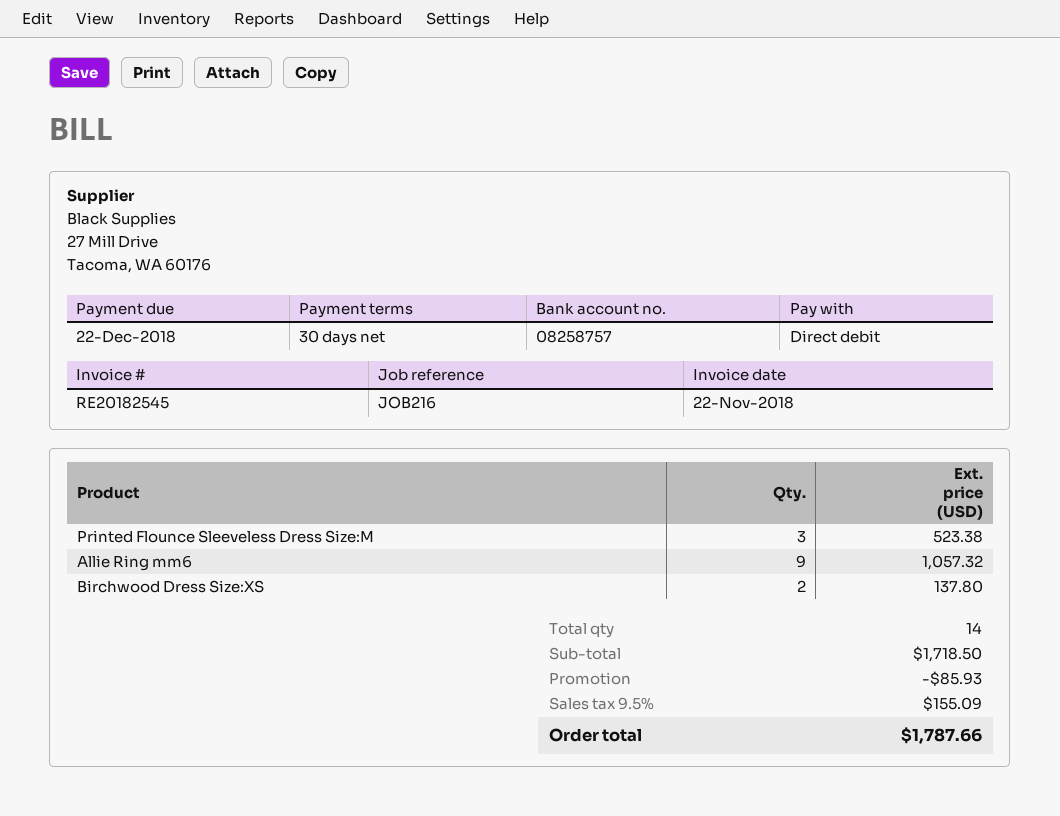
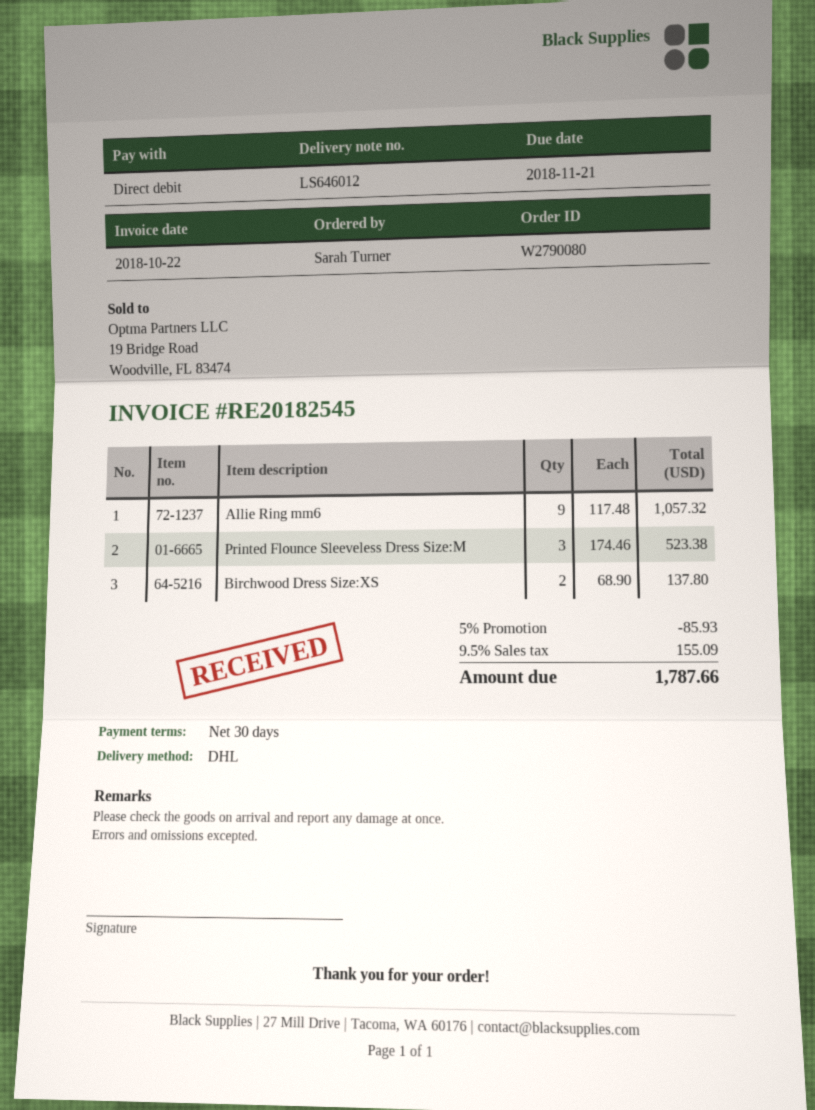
invoice date: 2018-11-22 -> 2018-10-22
due date: 2018-12-22 -> 2018-11-21

